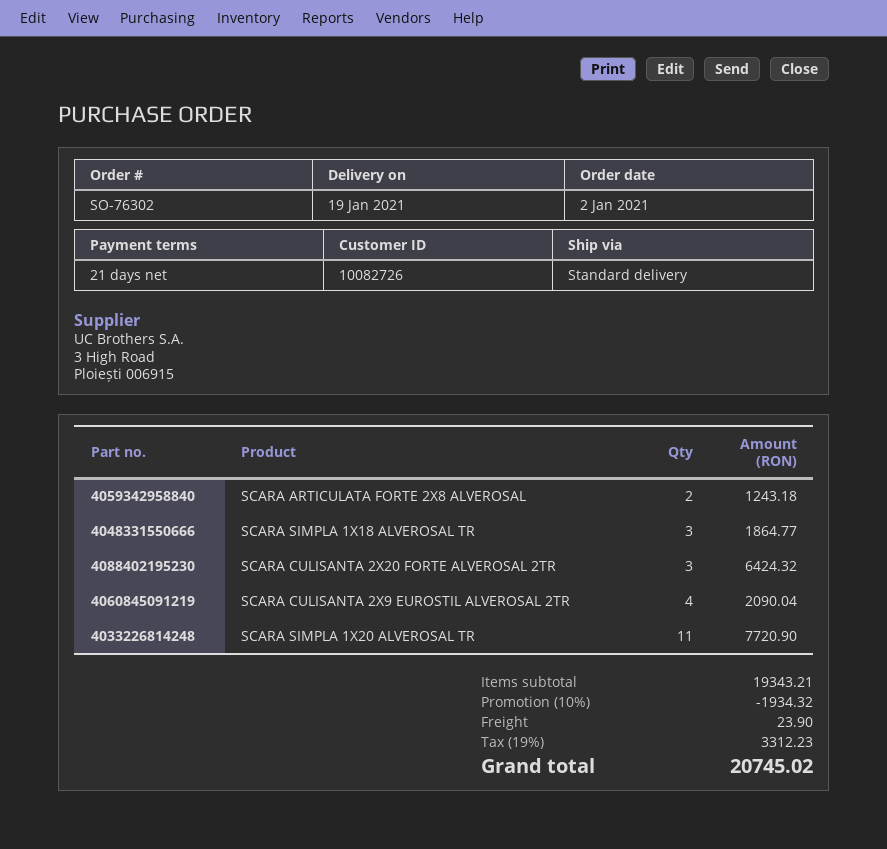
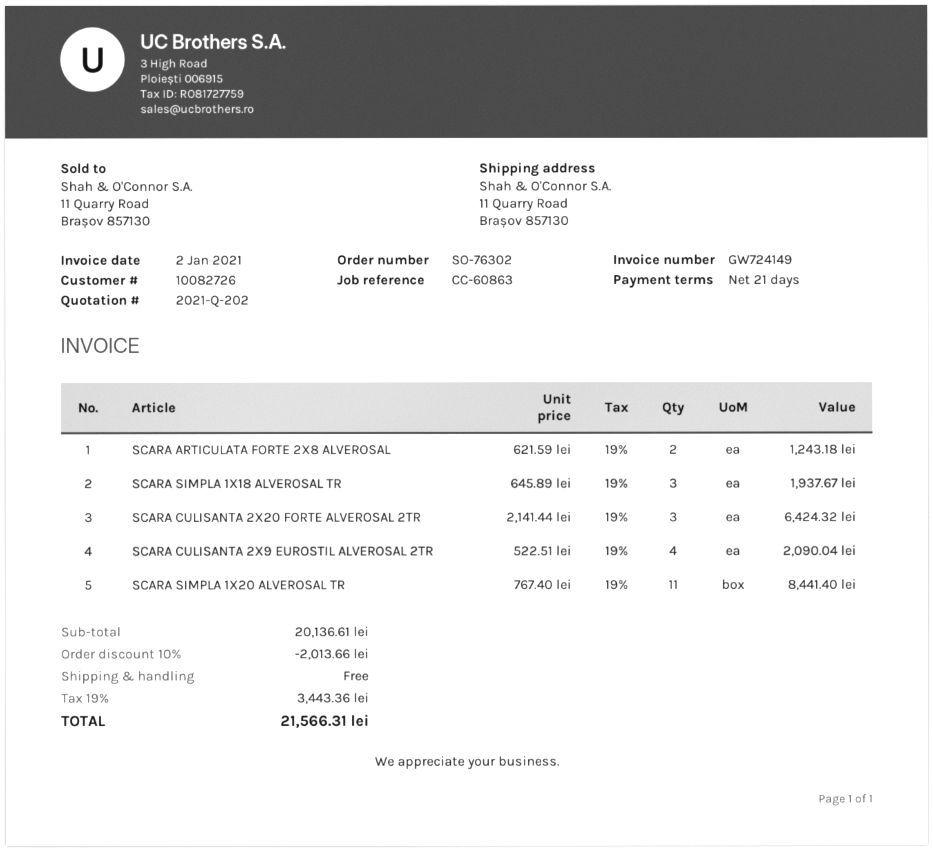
SCARA SIMPLA 1X18 ALVEROSAL TR: 3 for 1864.77 -> 3 for 1937.67
SCARA SIMPLA 1X20 ALVEROSAL TR: 11 for 7720.90 -> 11 for 8441.40
subtotal: 19343.21 -> 20136.61
discount: 10% = 1934.32 -> 10% = 2013.66
shipping: 23.90 -> 0.00
tax: 19% = 3312.23 -> 19% = 3443.36
total: 20745.02 -> 21566.31

